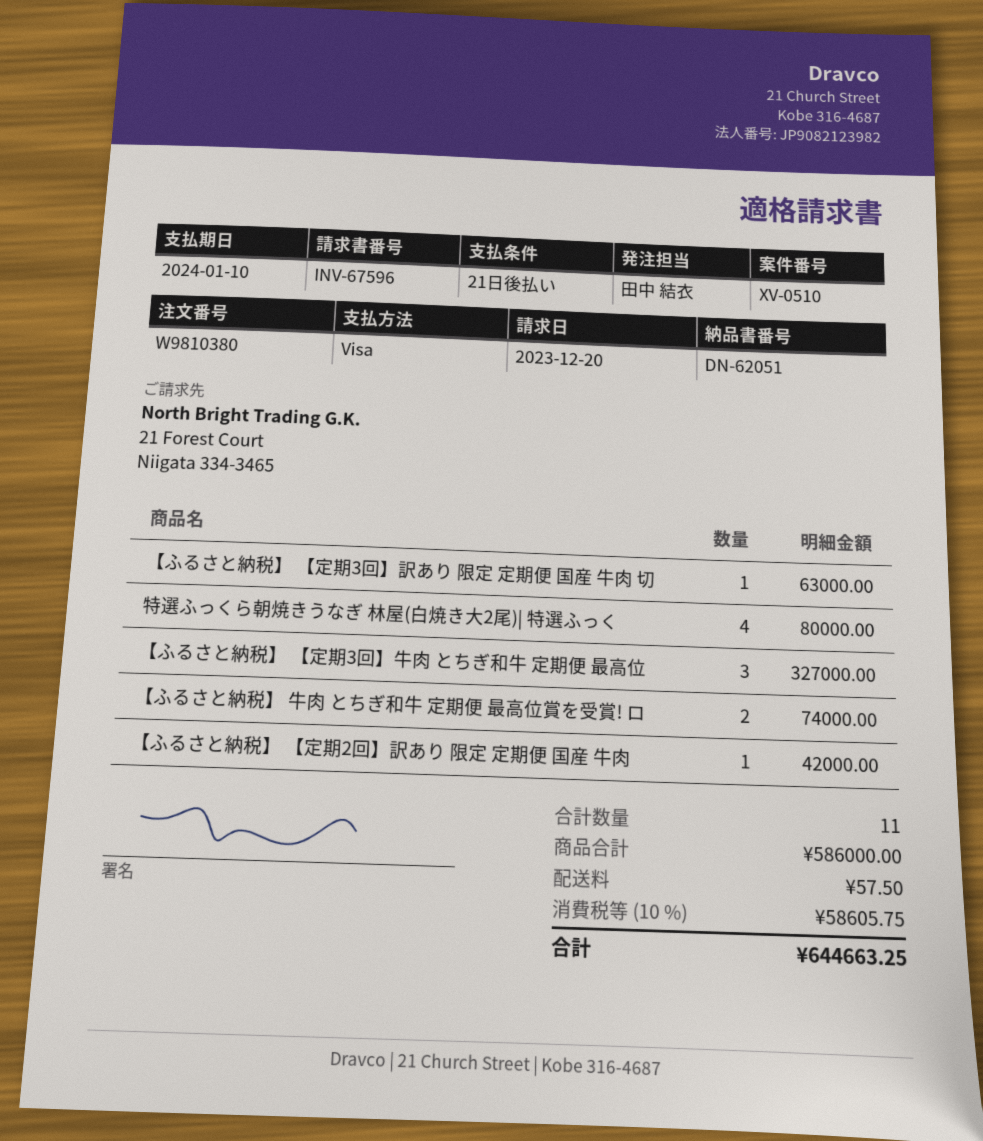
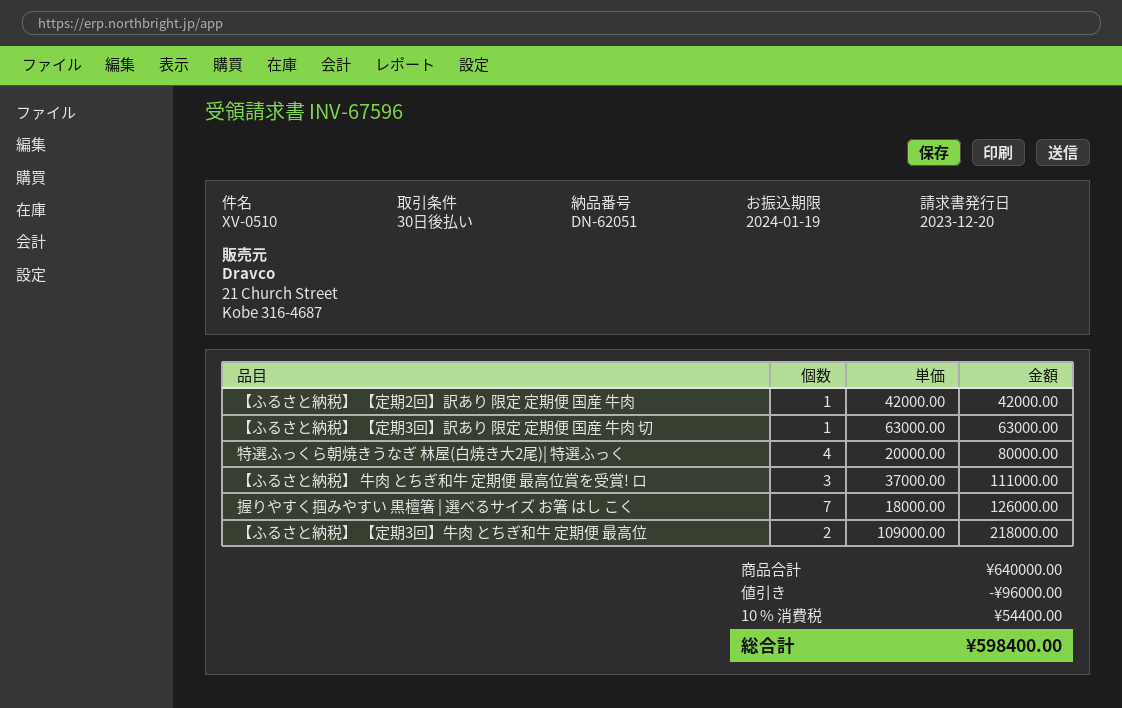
payment terms: 21 days -> 30 days
due date: 2024-01-10 -> 2024-01-19
【ふるさと納税】 【定期3回】牛肉 とちぎ和牛 定期便 最高位: 3 for 327000.00 -> 2 for 218000.00
【ふるさと納税】 牛肉 とちぎ和牛 定期便 最高位賞を受賞! ロ: 2 for 74000.00 -> 3 for 111000.00
握りやすく掴みやすい 黒檀箸 | 選べるサイズ お箸 はし こく: none -> 7 for 126000.00
subtotal: 586000.00 -> 640000.00
discount: none -> 96000.00
shipping: 57.50 -> none
tax: 10% = 58605.75 -> 10% = 54400.00
total: 644663.25 -> 598400.00

